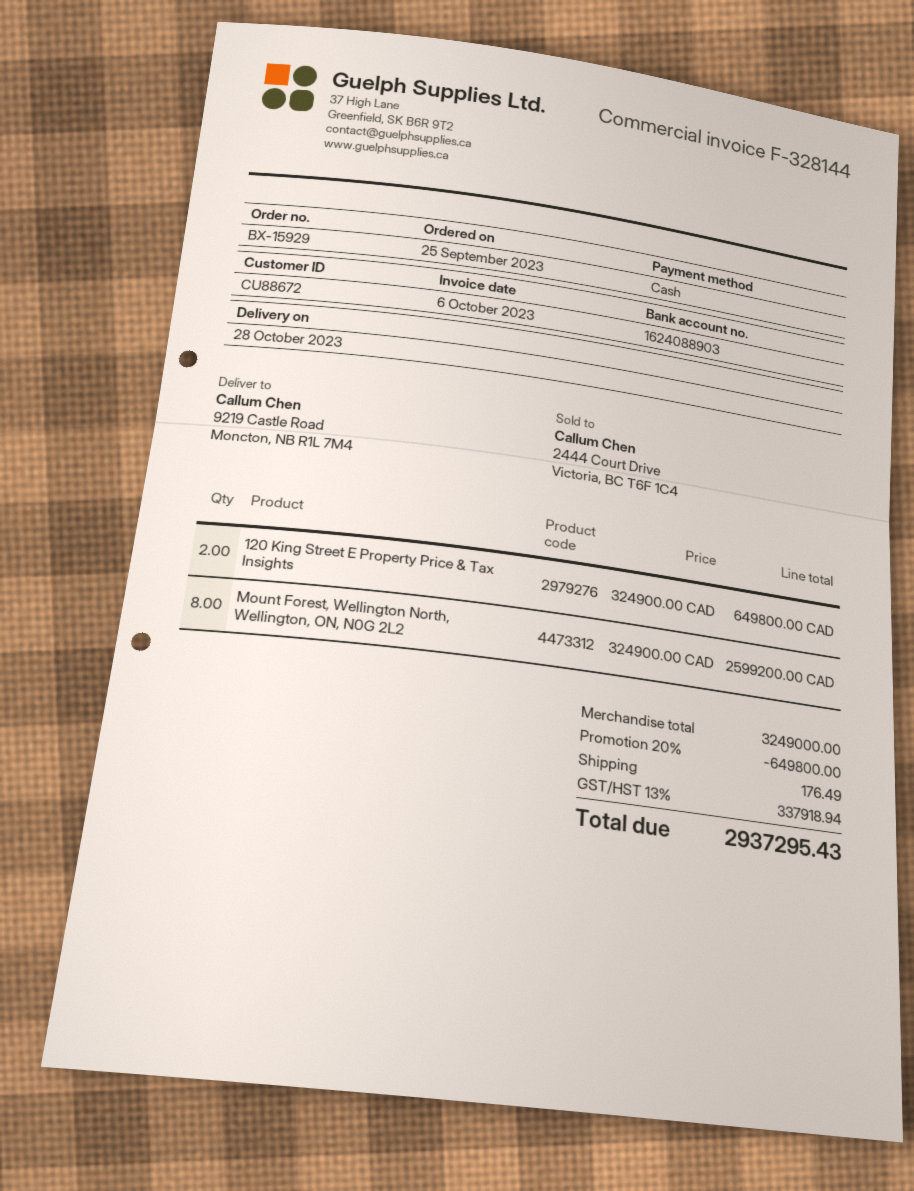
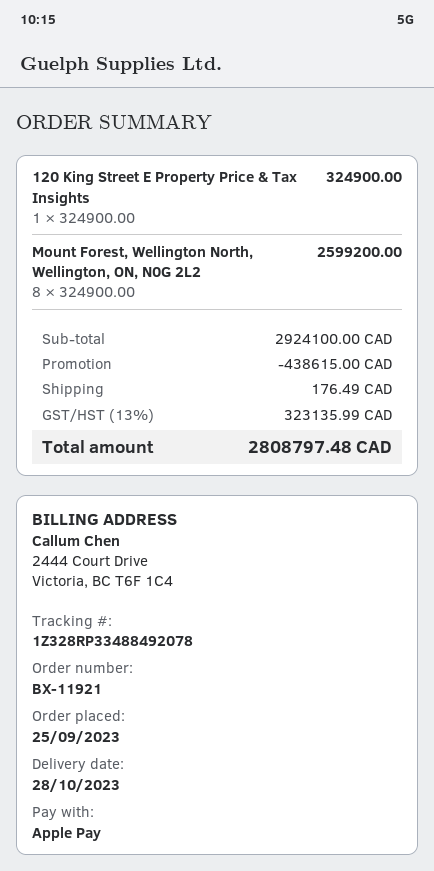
order number: BX-15929 -> BX-11921
payment method: cash -> Apple Pay
120 King Street E Property Price & Tax Insights: 2 x 324900.00 = 649800.00 -> 1 x 324900.00 = 324900.00
subtotal: 3249000.00 -> 2924100.00
discount: 649800.00 -> 438615.00
tax: 13% = 337918.94 -> 13% = 323135.99
total: 2937295.43 -> 2808797.48

